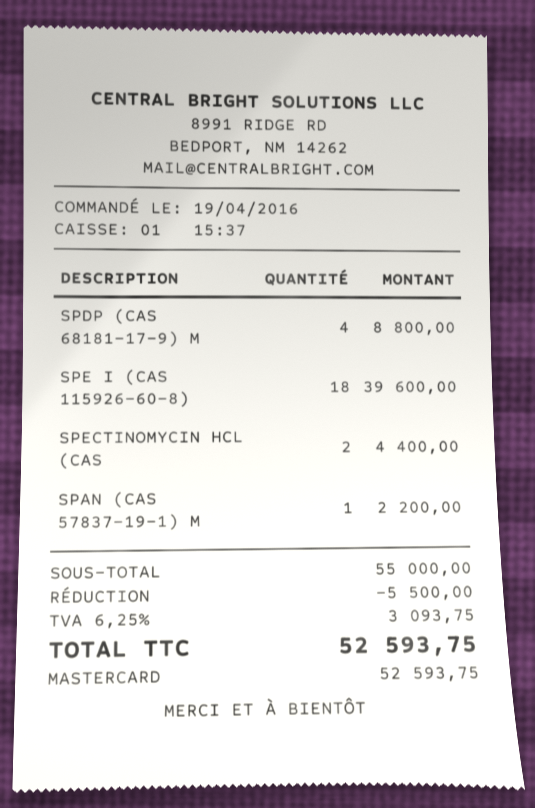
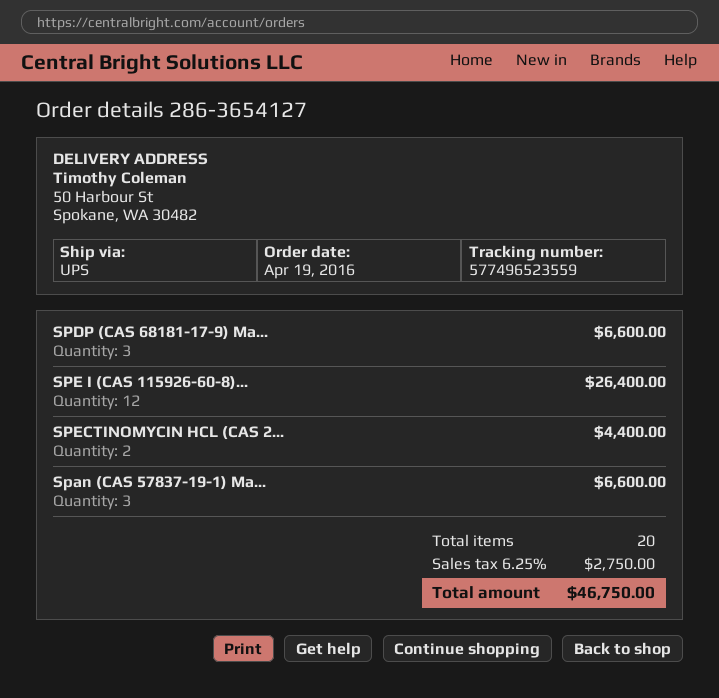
SPDP (CAS 68181-17-9) M: 4 for 8800.00 -> 3 for 6600.00
SPE I (CAS 115926-60-8): 18 for 39600.00 -> 12 for 26400.00
SPAN (CAS 57837-19-1) M: 1 for 2200.00 -> 3 for 6600.00
discount: 5500.00 -> none
tax: 6.25% = 3093.75 -> 6.25% = 2750.00
total: 52593.75 -> 46750.00

